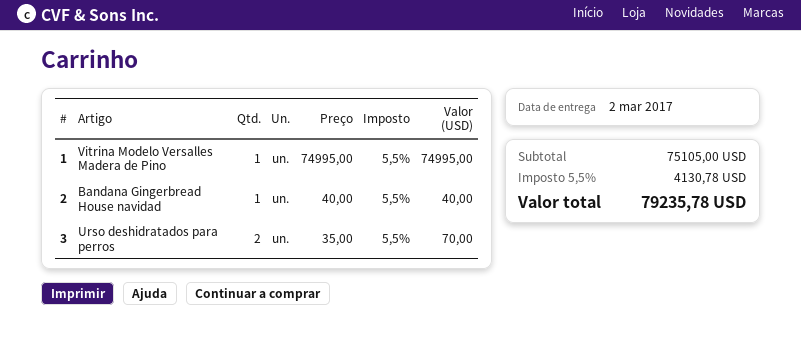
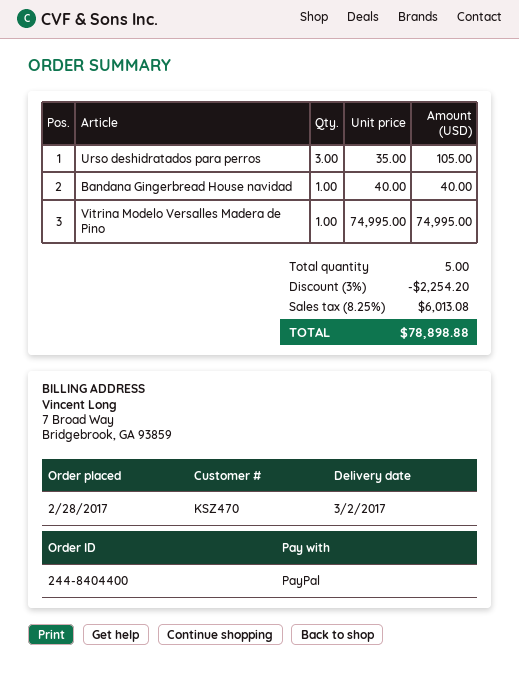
Urso deshidratados para perros: 2 x 35.00 = 70.00 -> 3 x 35.00 = 105.00
discount: none -> 3% = 2254.20
tax: 5.5% = 4130.78 -> 8.25% = 6013.08
total: 79235.78 -> 78898.88

